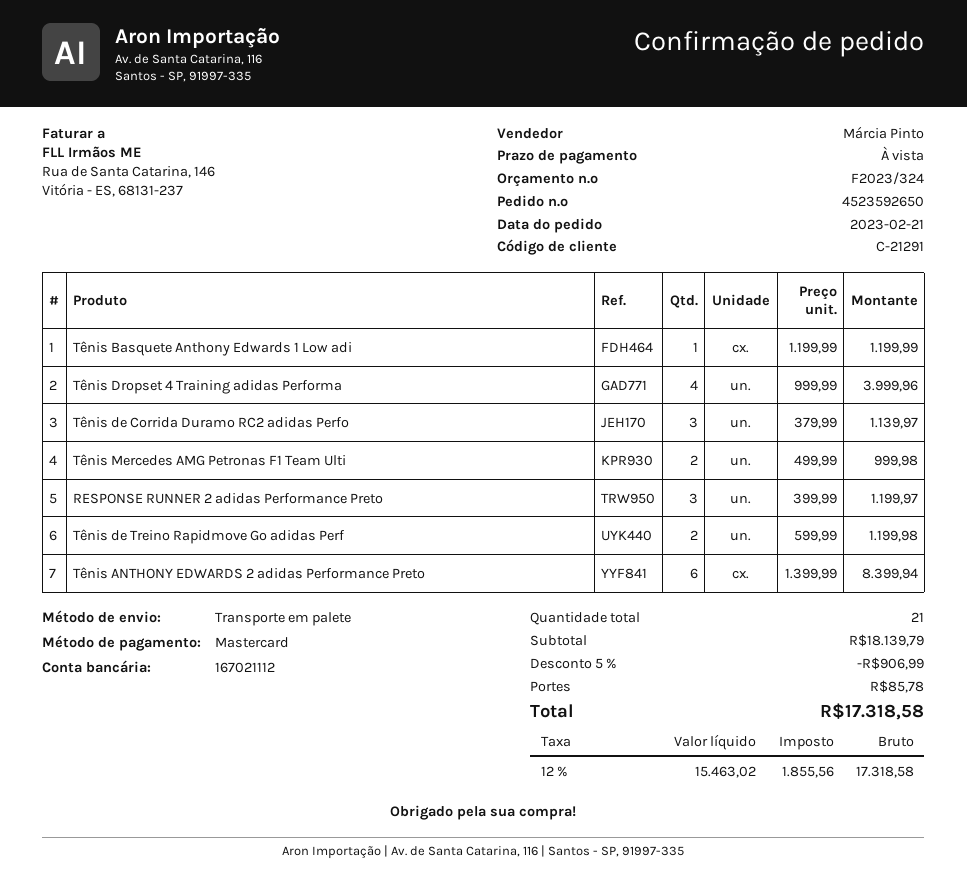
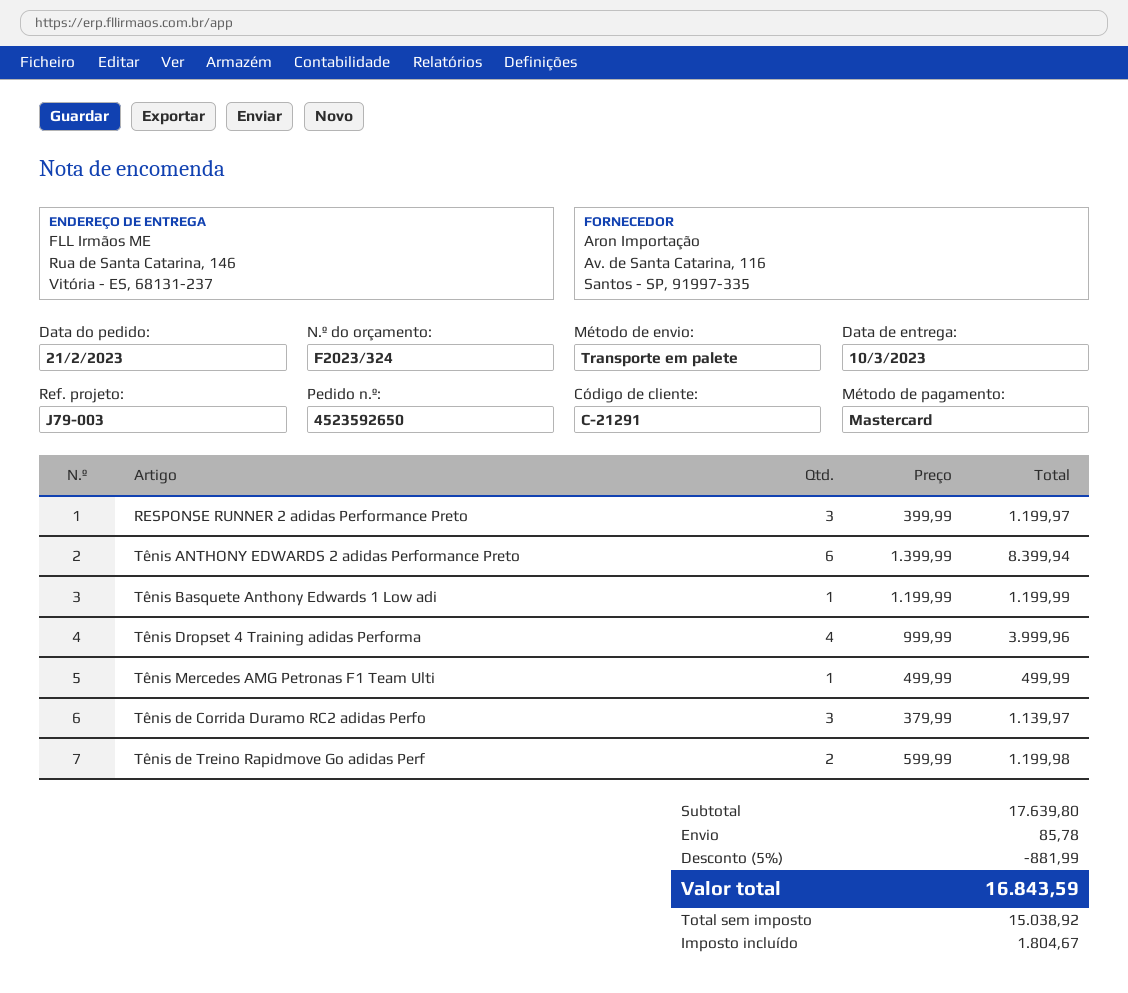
Tênis Mercedes AMG Petronas F1 Team Ulti: 2 x 499.99 = 999.98 -> 1 x 499.99 = 499.99
subtotal: 18139.79 -> 17639.80
discount: 5% = 906.99 -> 5% = 881.99
net: 15463.02 -> 15038.92
tax: 1855.56 -> 1804.67
total: 17318.58 -> 16843.59

